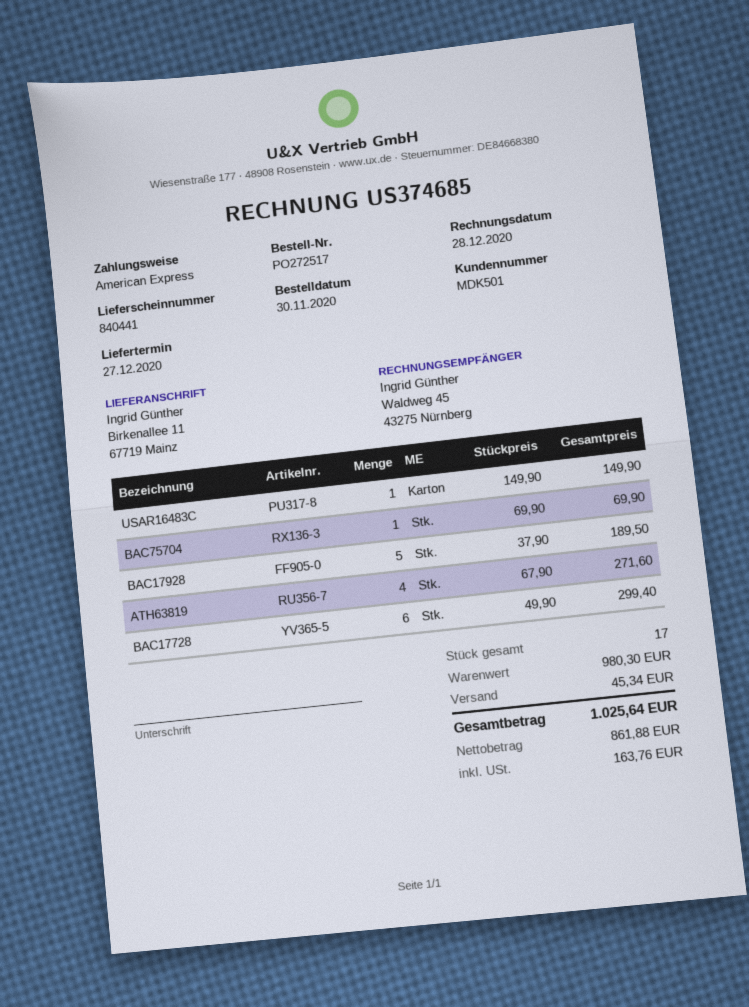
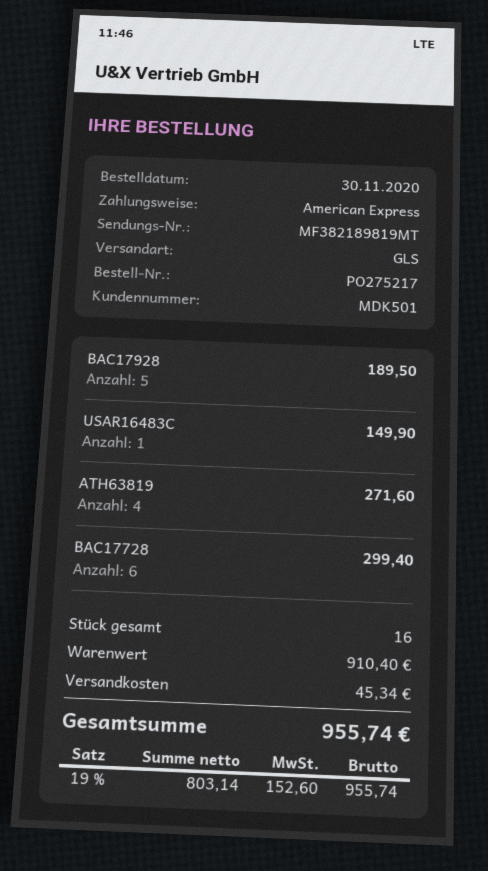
order number: PO272517 -> PO275217
BAC75704: 1 for 69.90 -> none
total quantity: 17 -> 16
subtotal: 980.30 -> 910.40
net: 861.88 -> 803.14
tax: 163.76 -> 152.60
total: 1025.64 -> 955.74

